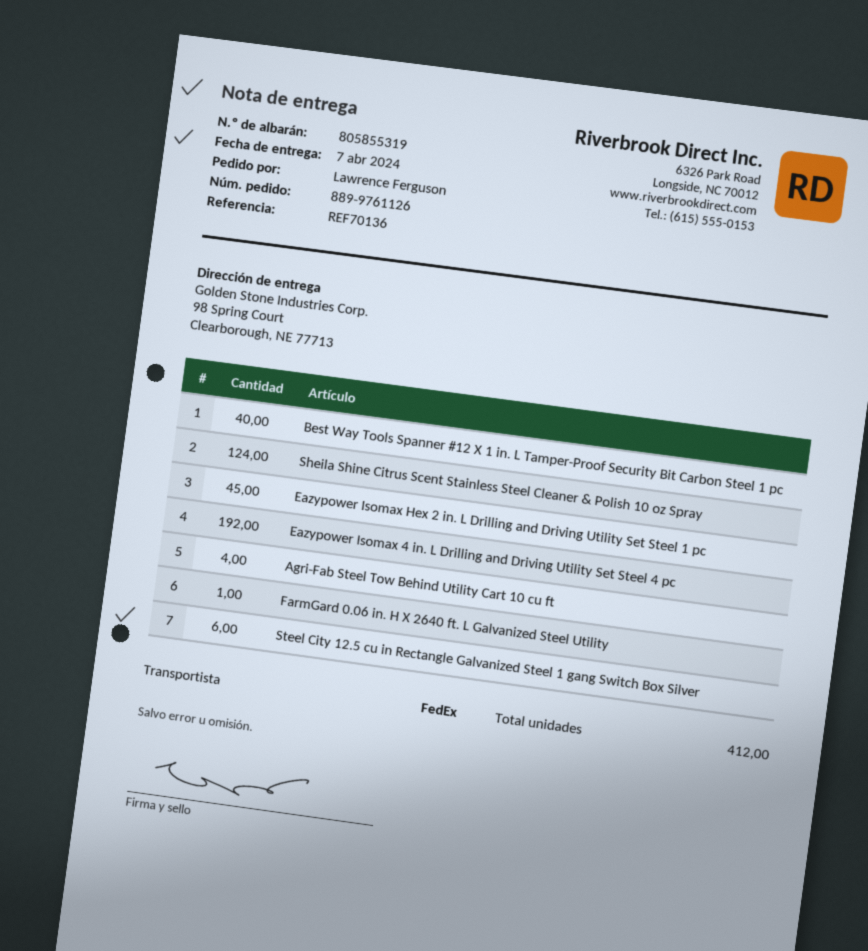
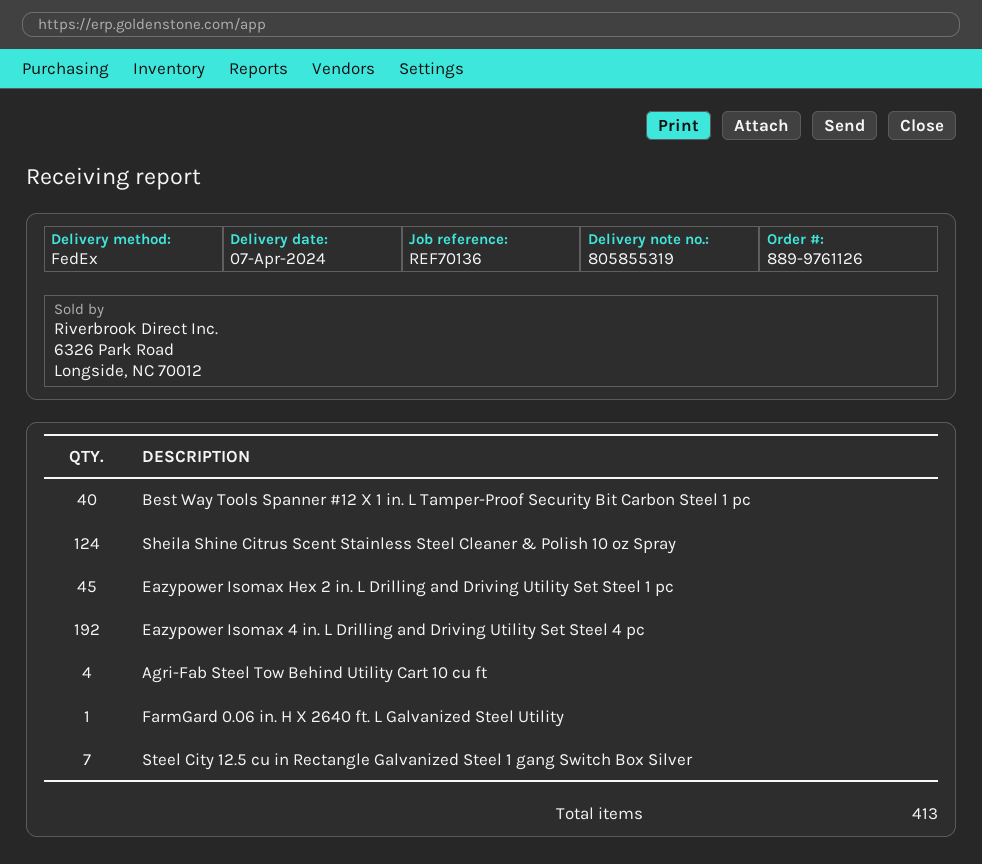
Steel City 12.5 cu in Rectangle Galvanized Steel 1 gang Switch Box Silver: 6 -> 7
total quantity: 412 -> 413

